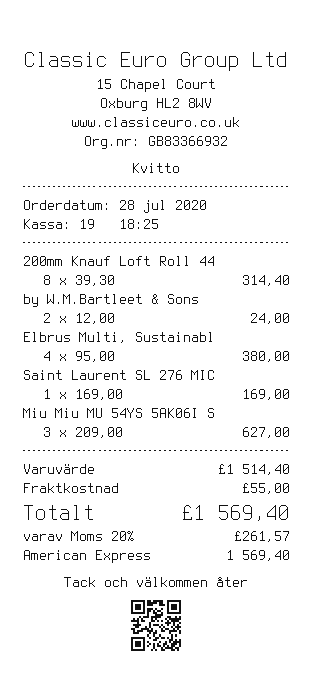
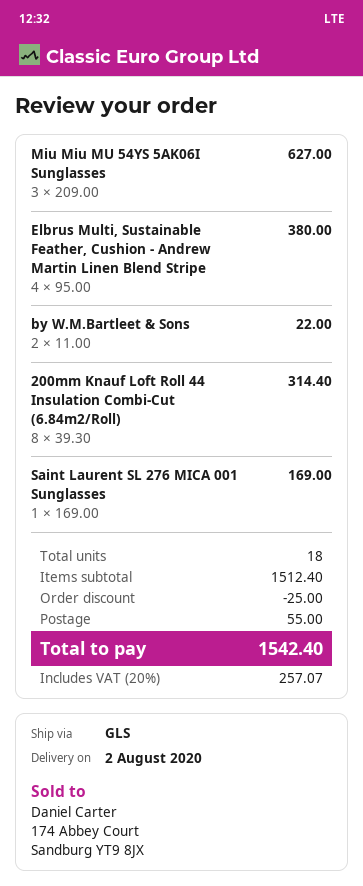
by W.M.Bartleet & Sons: 2 x 12.00 = 24.00 -> 2 x 11.00 = 22.00
subtotal: 1514.40 -> 1512.40
discount: none -> 25.00
tax: 20% = 261.57 -> 20% = 257.07
total: 1569.40 -> 1542.40

